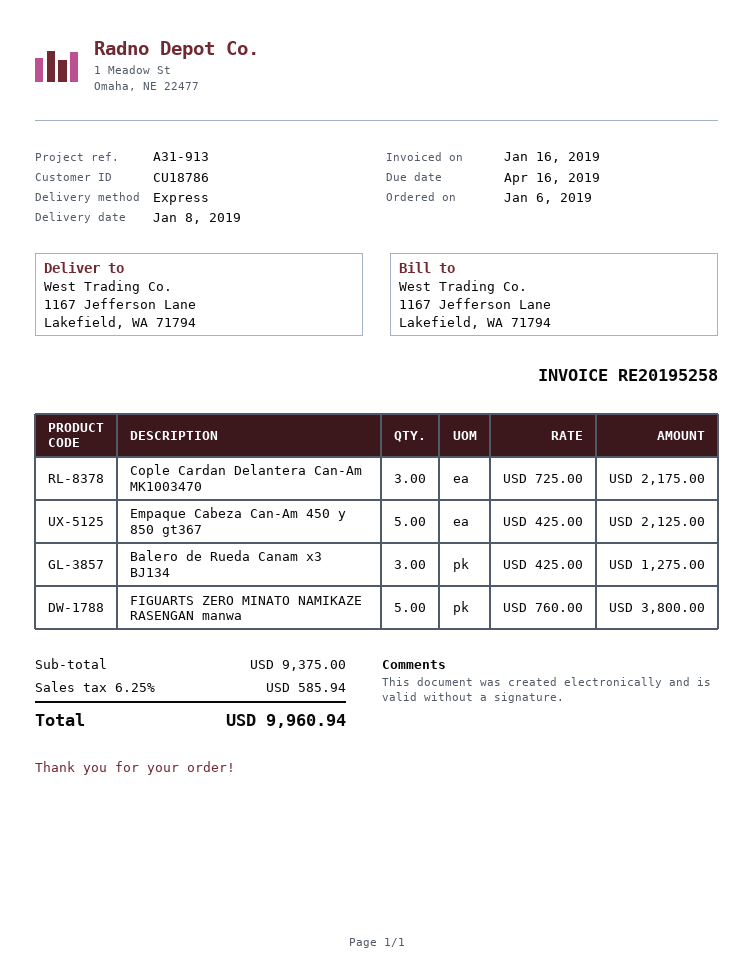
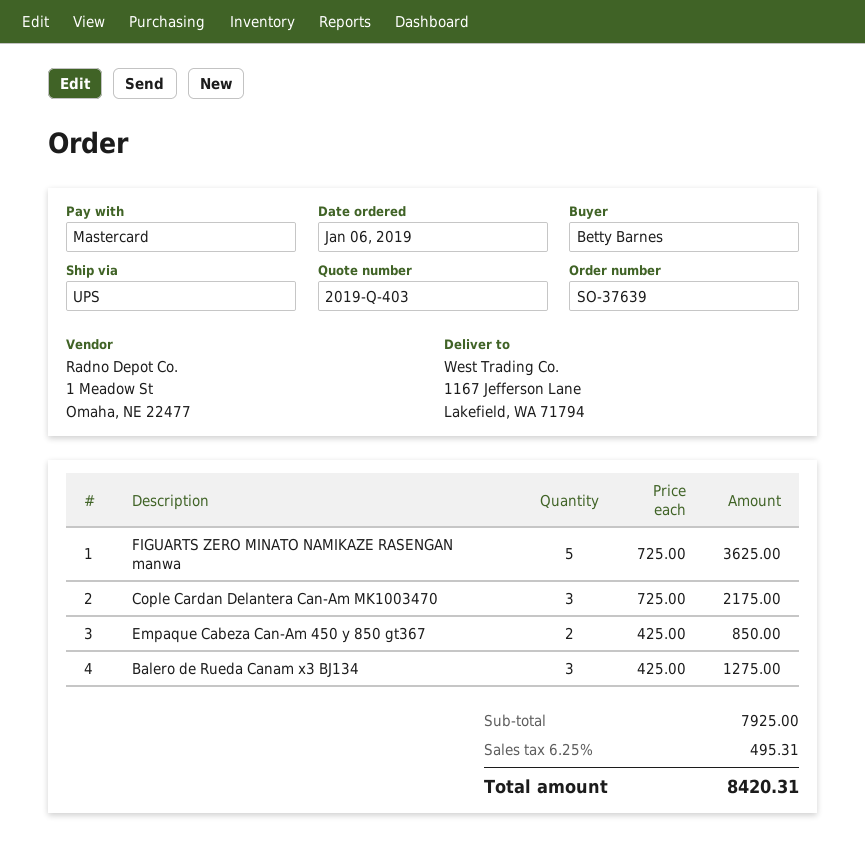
shipping method: express -> UPS
Empaque Cabeza Can-Am 450 y 850 gt367: 5 x 425.00 = 2125.00 -> 2 x 425.00 = 850.00
FIGUARTS ZERO MINATO NAMIKAZE RASENGAN manwa: 5 x 760.00 = 3800.00 -> 5 x 725.00 = 3625.00
subtotal: 9375.00 -> 7925.00
tax: 6.25% = 585.94 -> 6.25% = 495.31
total: 9960.94 -> 8420.31

